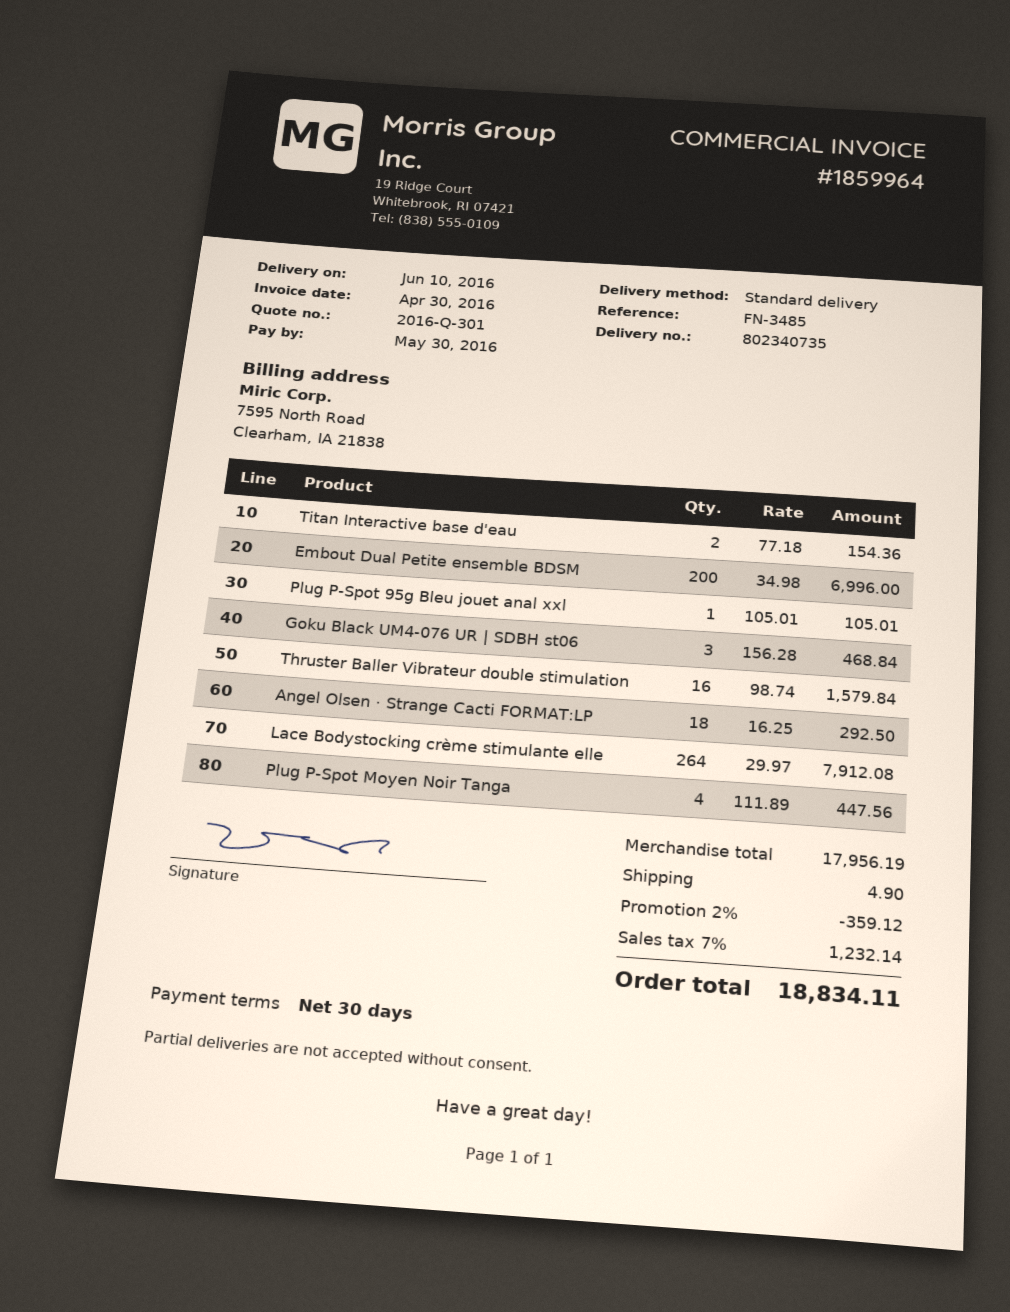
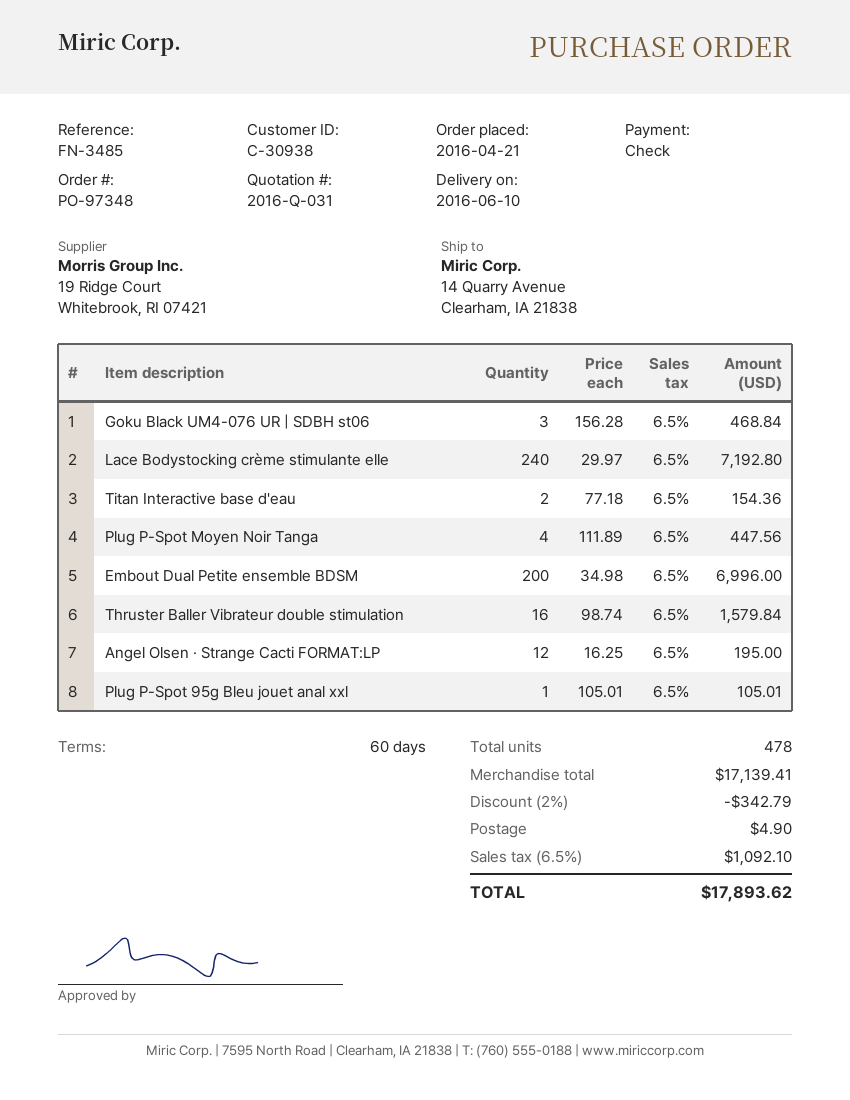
quote number: 2016-Q-301 -> 2016-Q-031
payment terms: 30 days -> 60 days
Angel Olsen · Strange Cacti FORMAT:LP: 18 x 16.25 = 292.50 -> 12 x 16.25 = 195.00
Lace Bodystocking crème stimulante elle: 264 x 29.97 = 7912.08 -> 240 x 29.97 = 7192.80
subtotal: 17956.19 -> 17139.41
discount: 2% = 359.12 -> 2% = 342.79
tax: 7% = 1232.14 -> 6.5% = 1092.10
total: 18834.11 -> 17893.62

